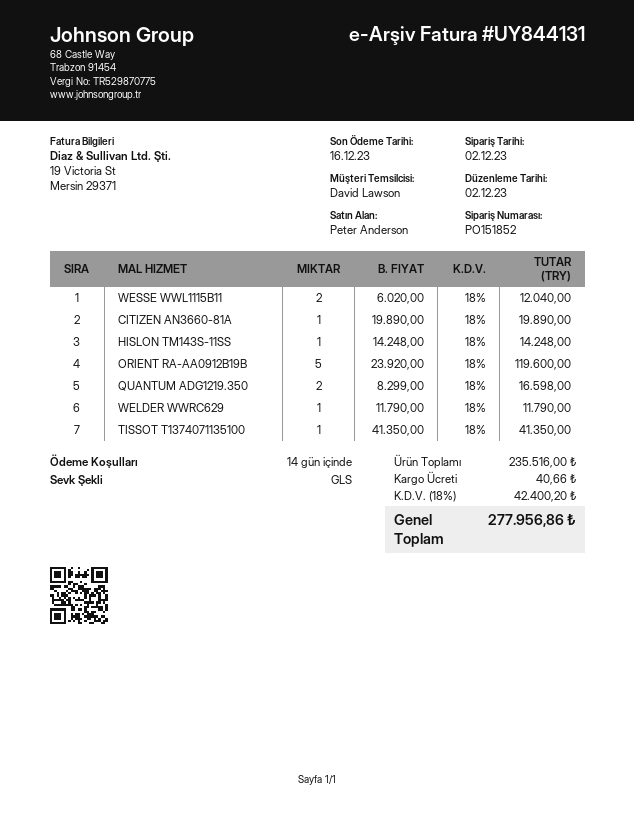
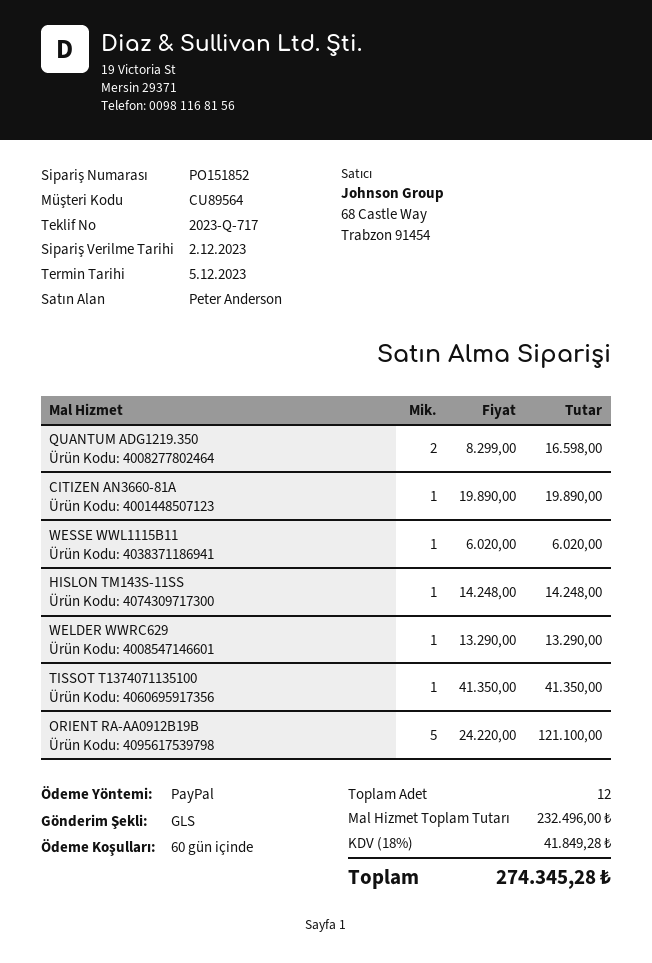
payment terms: 14 days -> 60 days
WESSE WWL1115B11: 2 x 6020.00 = 12040.00 -> 1 x 6020.00 = 6020.00
ORIENT RA-AA0912B19B: 5 x 23920.00 = 119600.00 -> 5 x 24220.00 = 121100.00
WELDER WWRC629: 1 x 11790.00 = 11790.00 -> 1 x 13290.00 = 13290.00
subtotal: 235516.00 -> 232496.00
shipping: 40.66 -> none
tax: 18% = 42400.20 -> 18% = 41849.28
total: 277956.86 -> 274345.28

